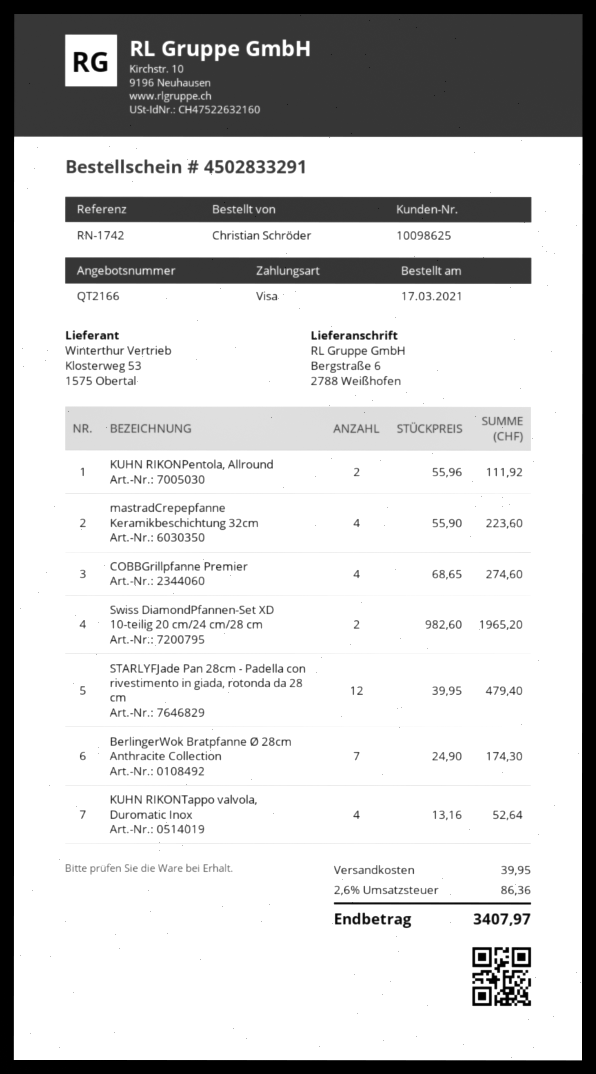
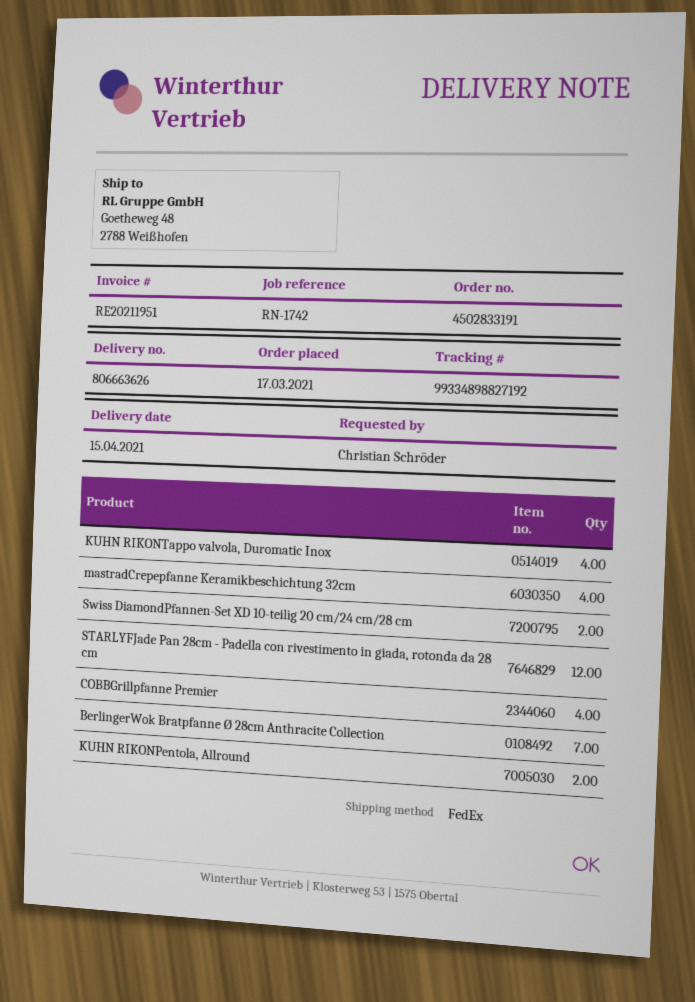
order number: 4502833291 -> 4502833191
ship to: Bergstraße 6, 2788 Weißhofen -> Goetheweg 48, 2788 Weißhofen

